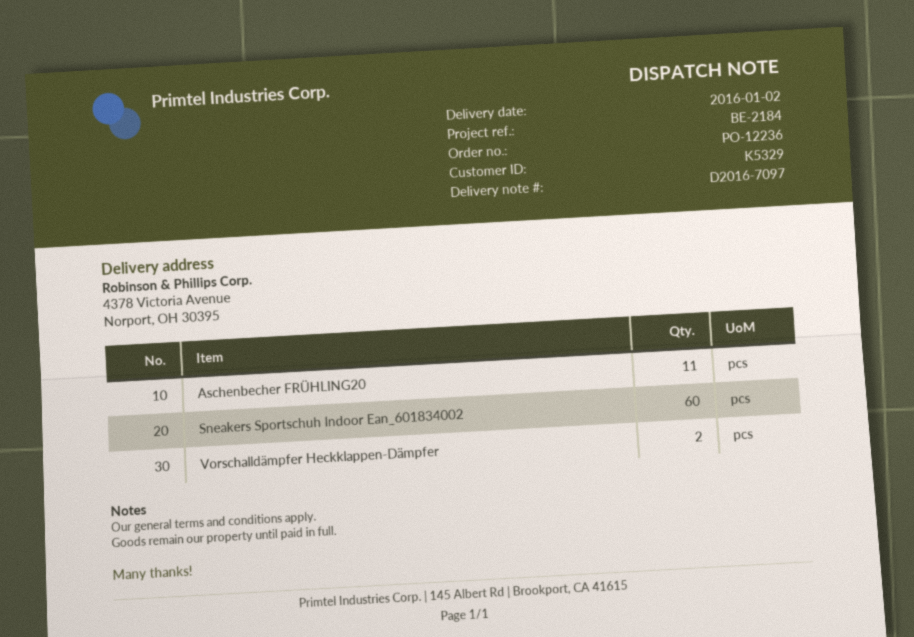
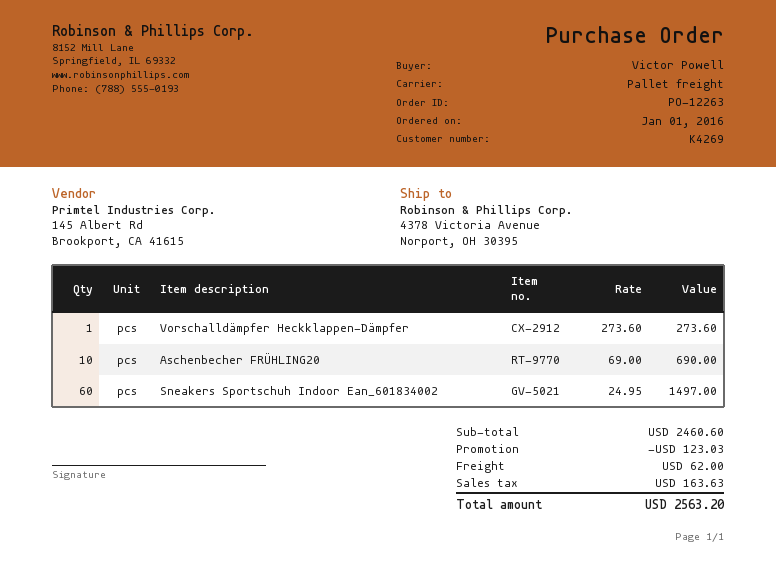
order number: PO-12236 -> PO-12263
customer number: K5329 -> K4269
Aschenbecher FRÜHLING20: 11 -> 10
Vorschalldämpfer Heckklappen-Dämpfer: 2 -> 1

